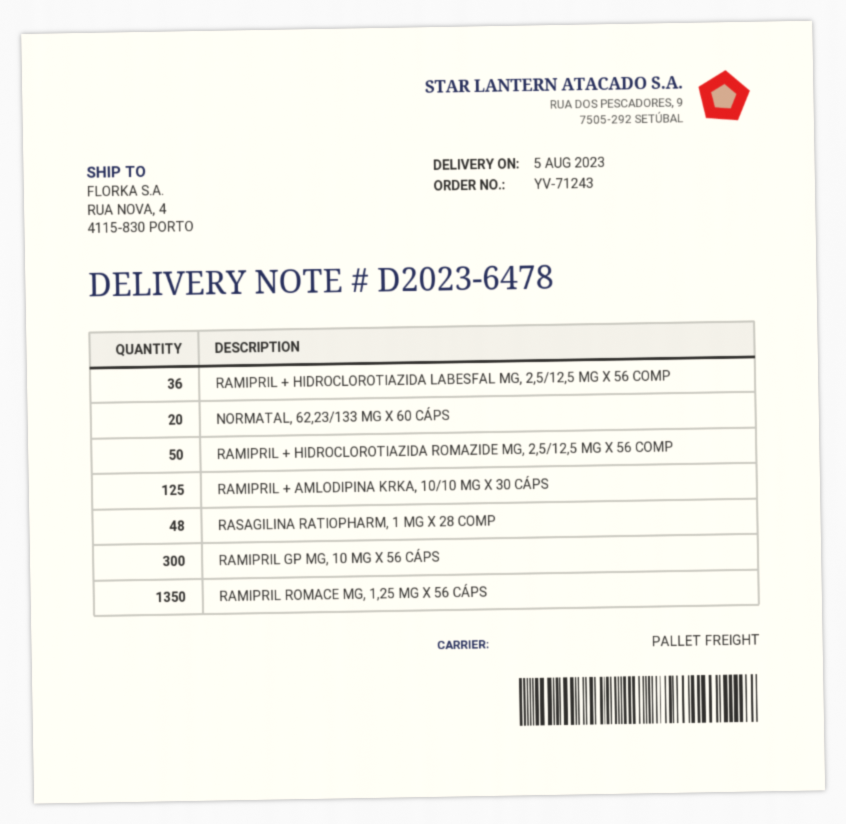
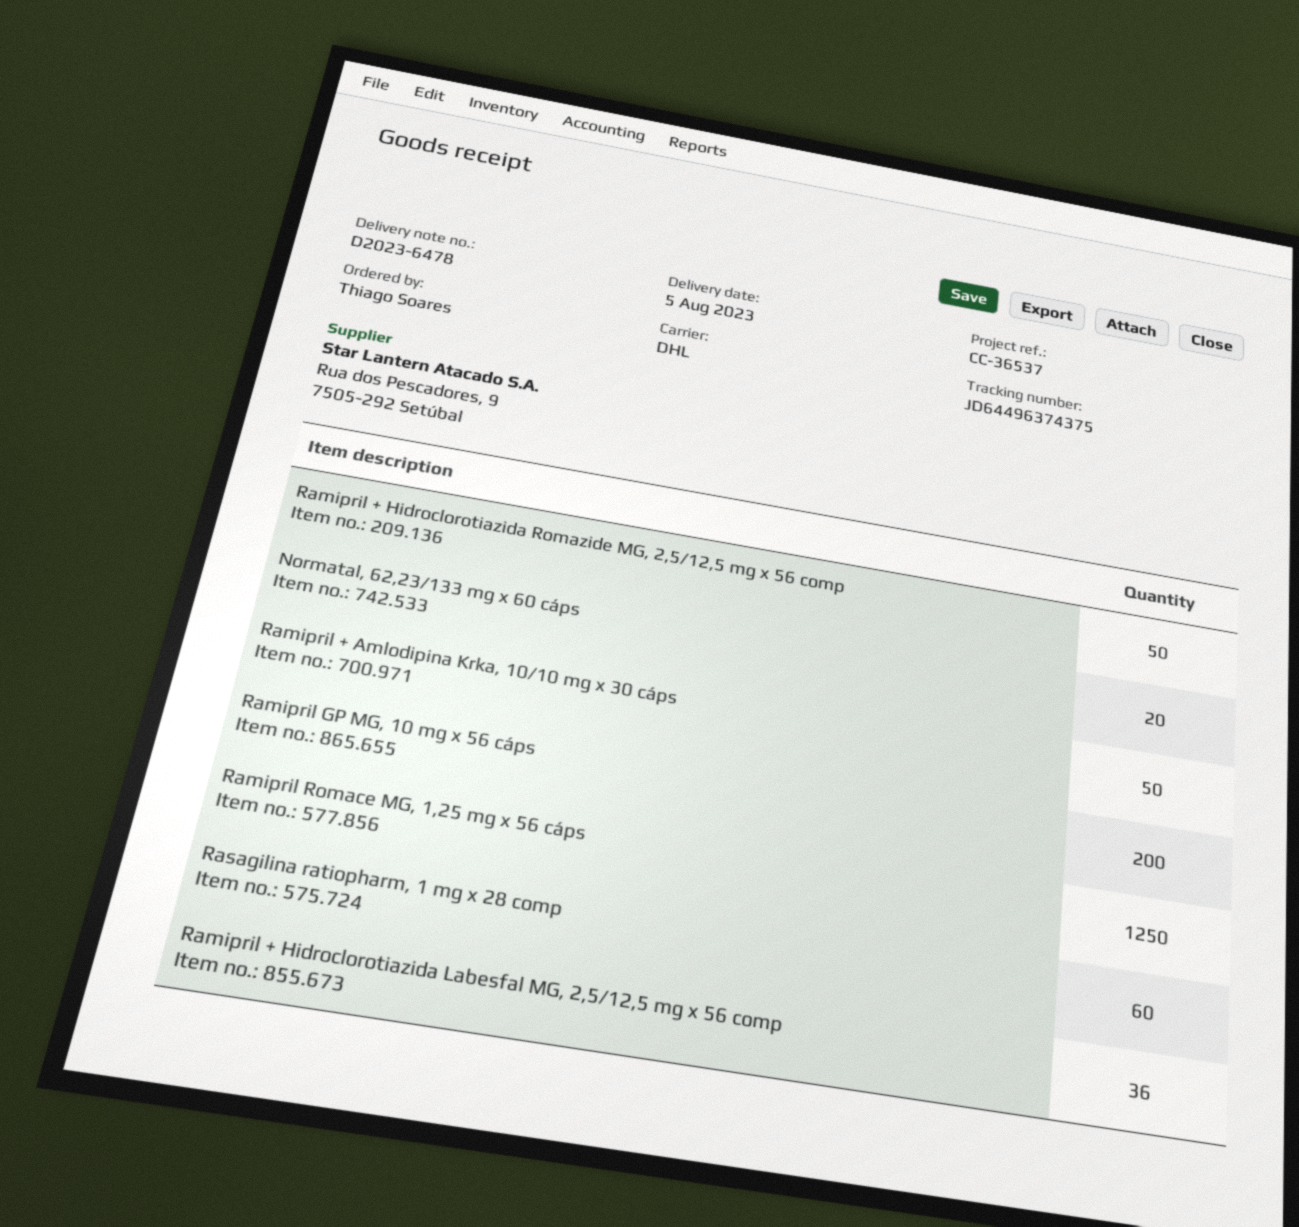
shipping method: pallet freight -> DHL
RAMIPRIL + AMLODIPINA KRKA, 10/10 MG X 30 CÁPS: 125 -> 50
RASAGILINA RATIOPHARM, 1 MG X 28 COMP: 48 -> 60
RAMIPRIL GP MG, 10 MG X 56 CÁPS: 300 -> 200
RAMIPRIL ROMACE MG, 1,25 MG X 56 CÁPS: 1350 -> 1250

